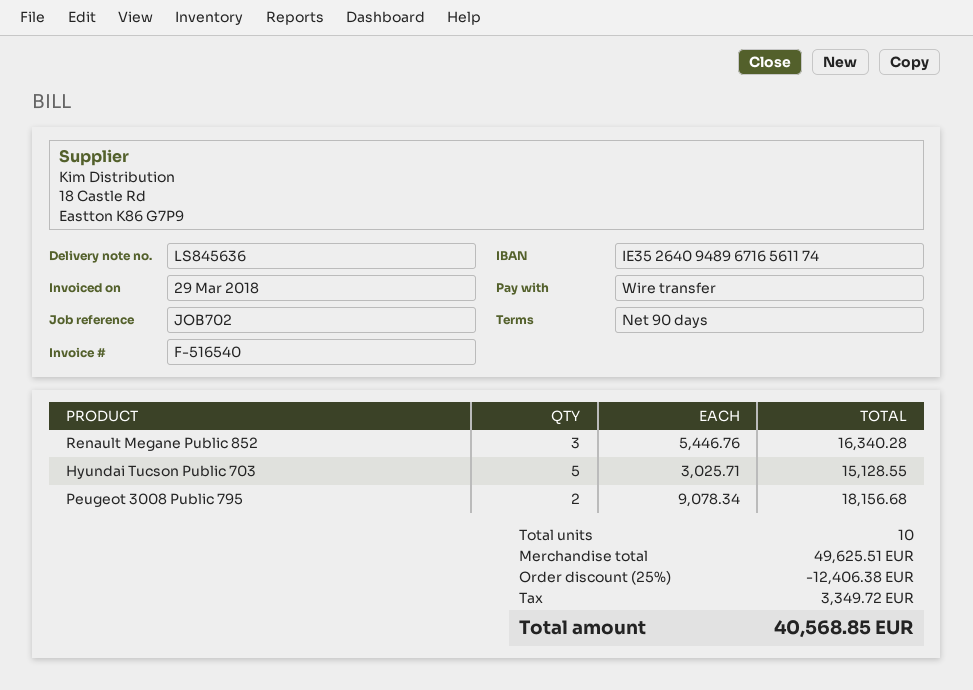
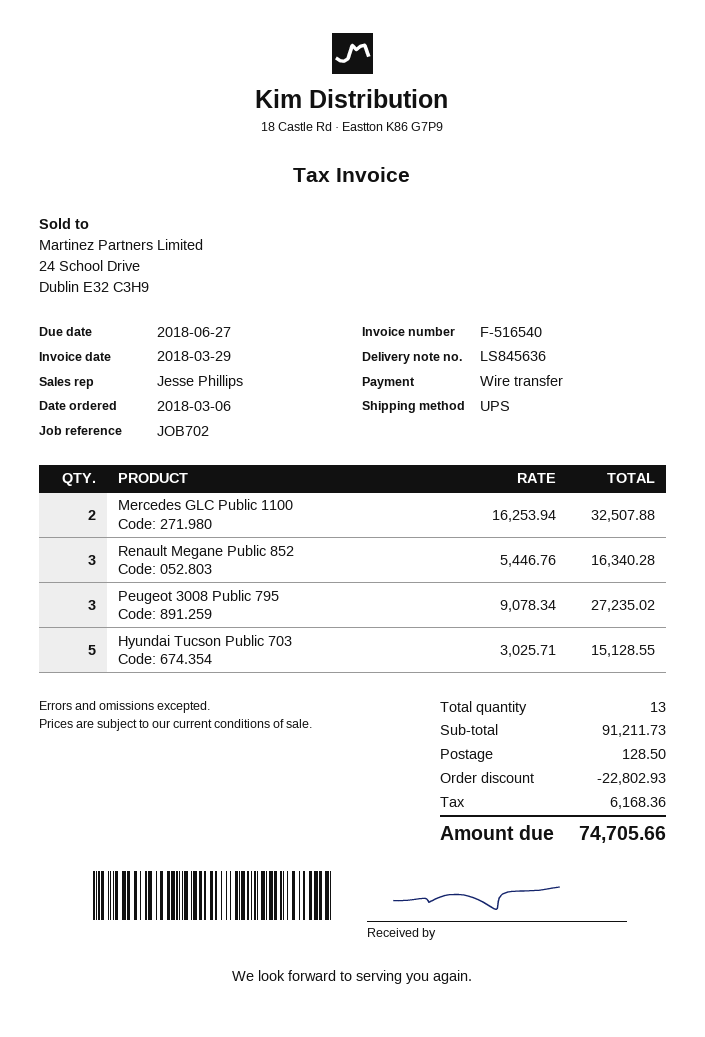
Peugeot 3008 Public 795: 2 x 9078.34 = 18156.68 -> 3 x 9078.34 = 27235.02
Mercedes GLC Public 1100: none -> 2 x 16253.94 = 32507.88
total quantity: 10 -> 13
subtotal: 49625.51 -> 91211.73
discount: 12406.38 -> 22802.93
shipping: none -> 128.50
tax: 3349.72 -> 6168.36
total: 40568.85 -> 74705.66

